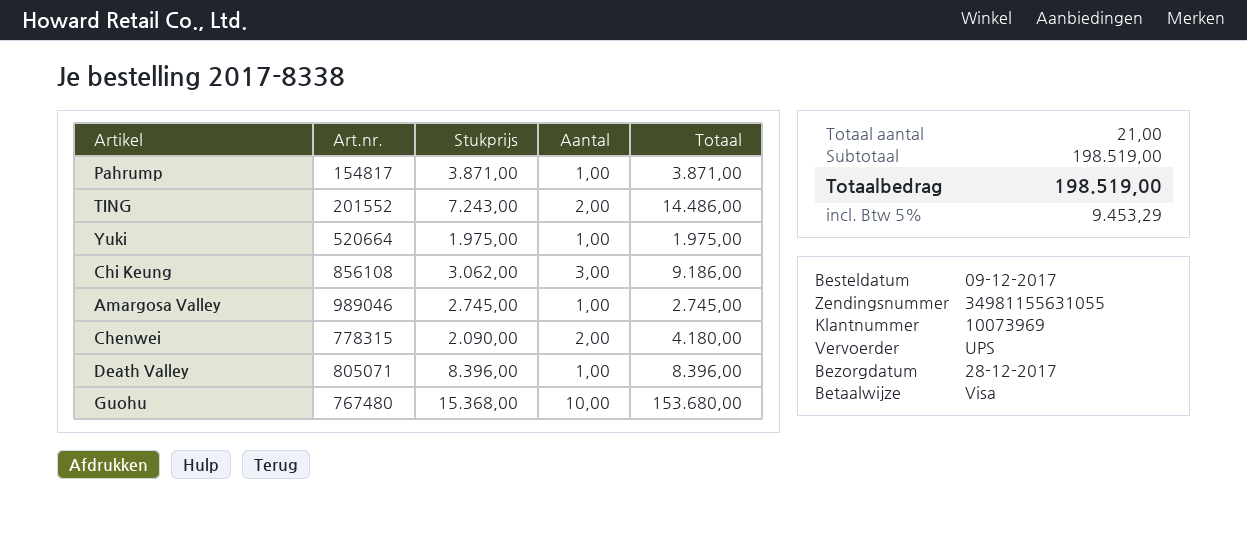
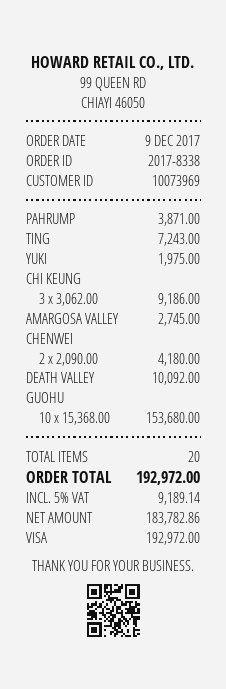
TING: 2 x 7243.00 = 14486.00 -> 1 x 7243.00 = 7243.00
Death Valley: 1 x 8396.00 = 8396.00 -> 1 x 10092.00 = 10092.00
total quantity: 21 -> 20
tax: 5% = 9453.29 -> 5% = 9189.14
total: 198519.00 -> 192972.00

